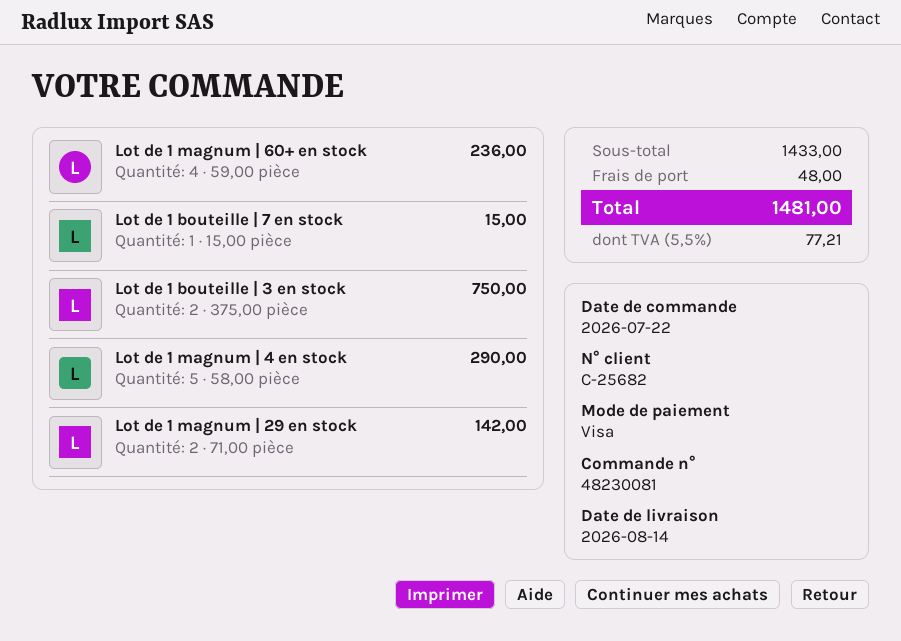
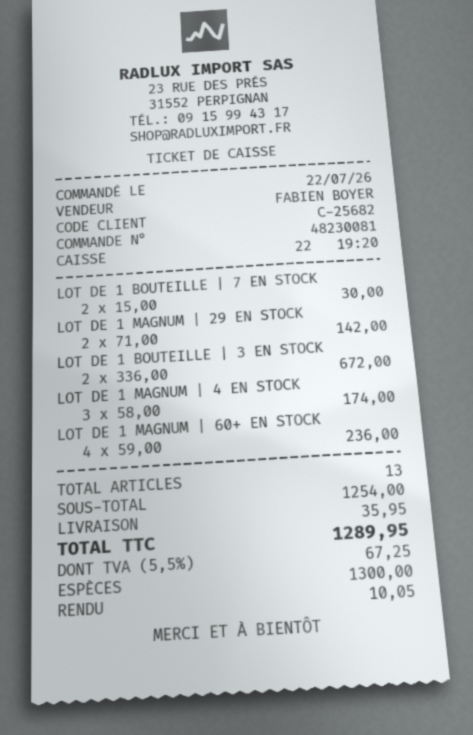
payment method: Visa -> cash
Lot de 1 bouteille | 7 en stock: 1 x 15.00 = 15.00 -> 2 x 15.00 = 30.00
Lot de 1 bouteille | 3 en stock: 2 x 375.00 = 750.00 -> 2 x 336.00 = 672.00
Lot de 1 magnum | 4 en stock: 5 x 58.00 = 290.00 -> 3 x 58.00 = 174.00
subtotal: 1433.00 -> 1254.00
shipping: 48.00 -> 35.95
tax: 5.5% = 77.21 -> 5.5% = 67.25
total: 1481.00 -> 1289.95

